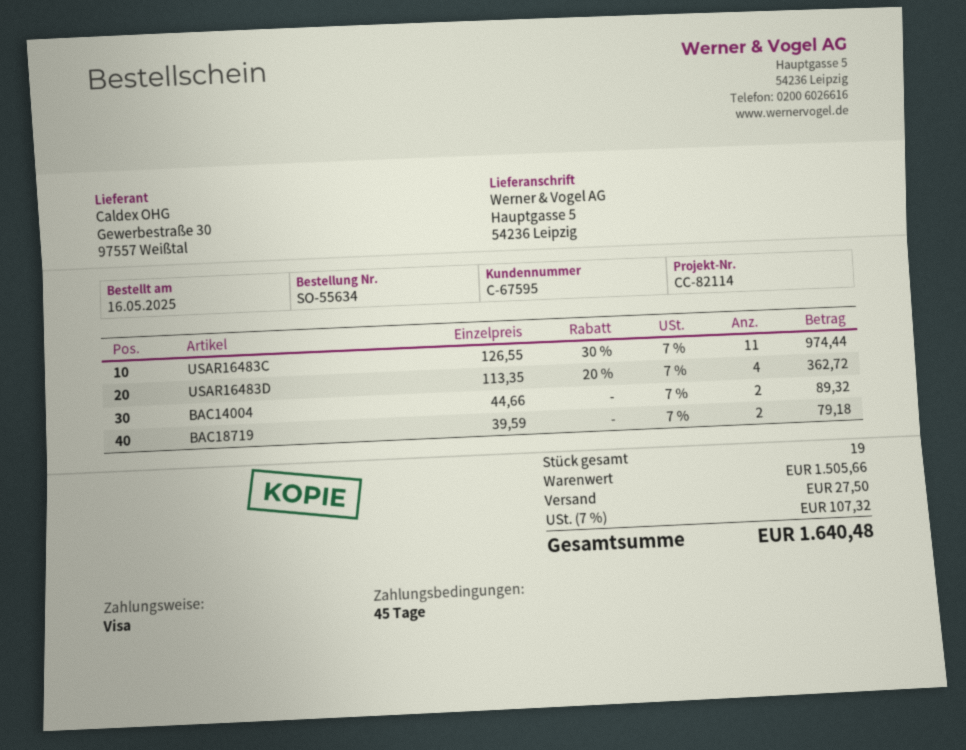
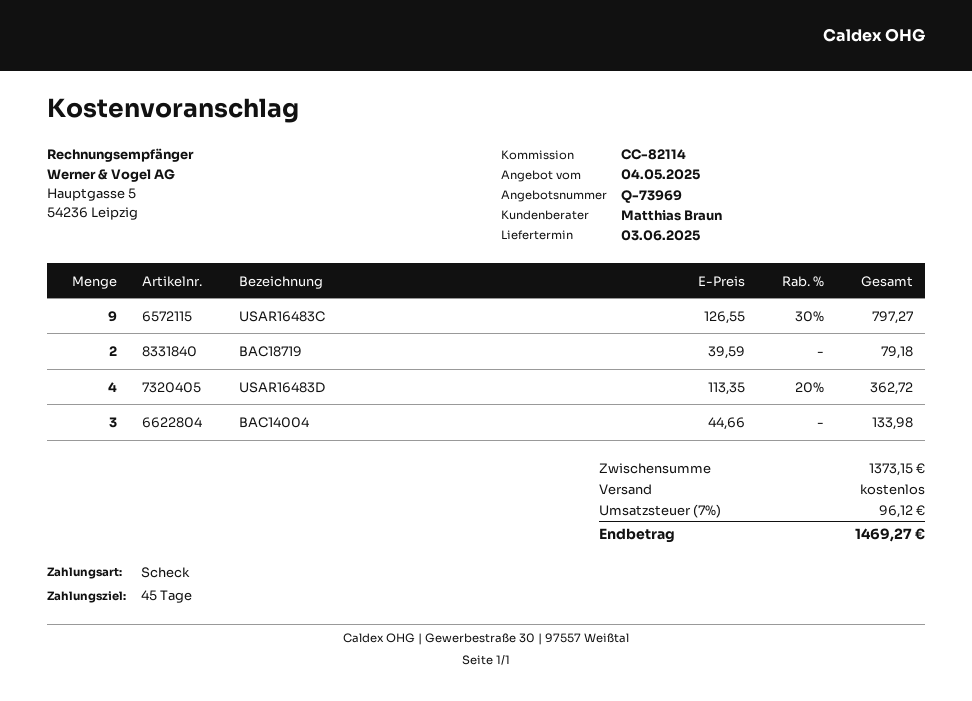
payment method: Visa -> cheque
USAR16483C: 11 x 126.55 - 30% = 974.44 -> 9 x 126.55 - 30% = 797.27
BAC14004: 2 x 44.66 = 89.32 -> 3 x 44.66 = 133.98
subtotal: 1505.66 -> 1373.15
shipping: 27.50 -> 0.00
tax: 7% = 107.32 -> 7% = 96.12
total: 1640.48 -> 1469.27

